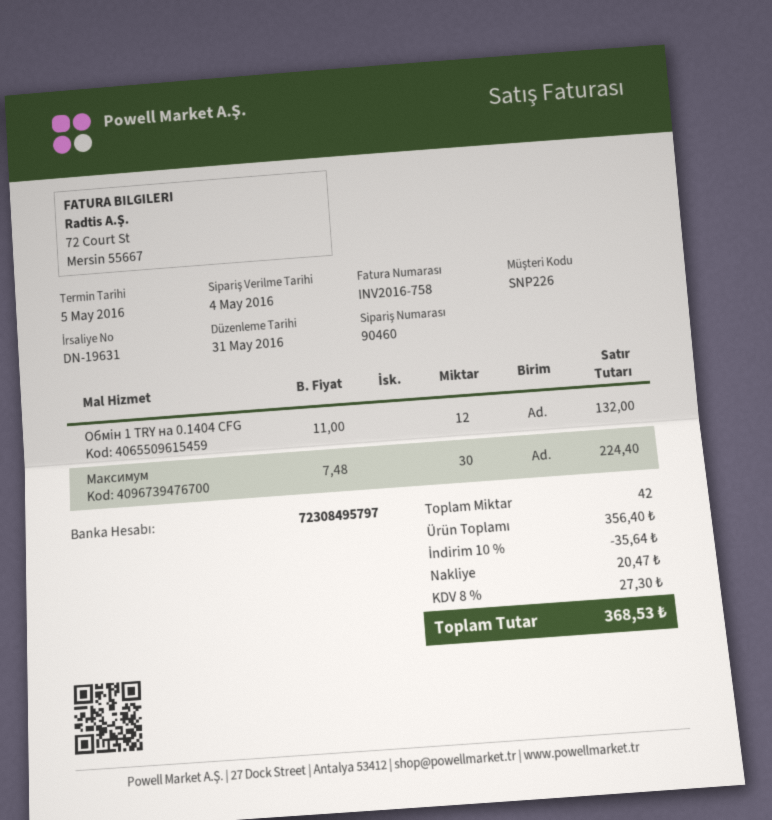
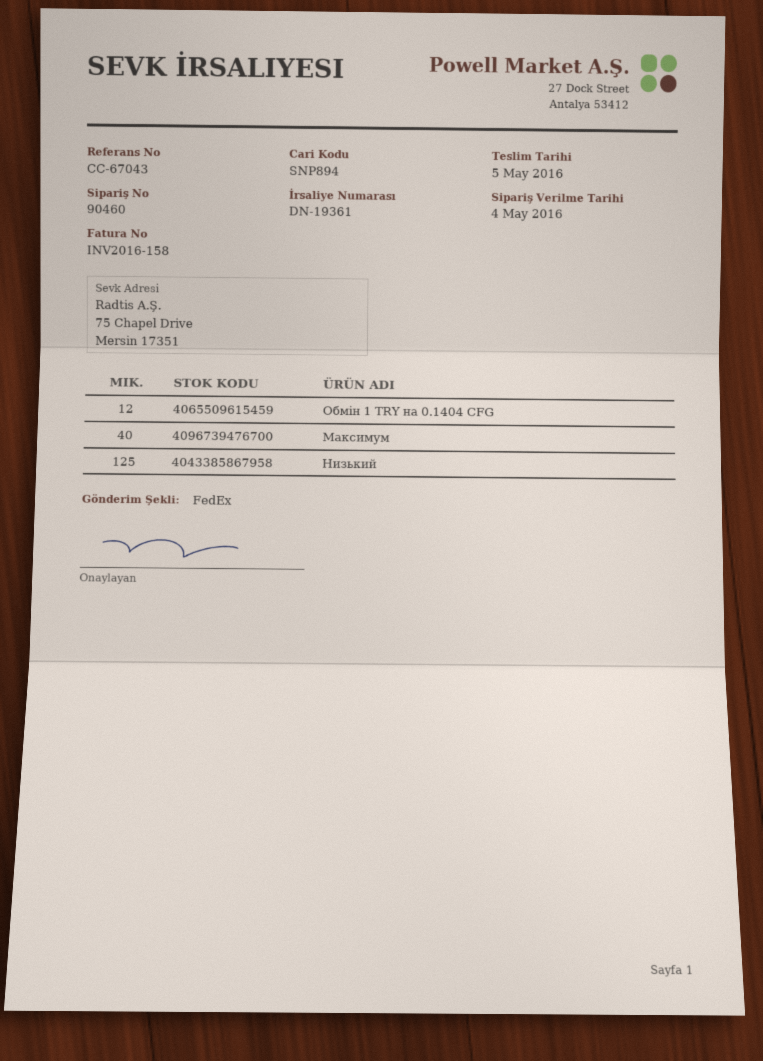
delivery note number: DN-19631 -> DN-19361
invoice number: INV2016-758 -> INV2016-158
customer number: SNP226 -> SNP894
Максимум: 30 -> 40
Низький: none -> 125

